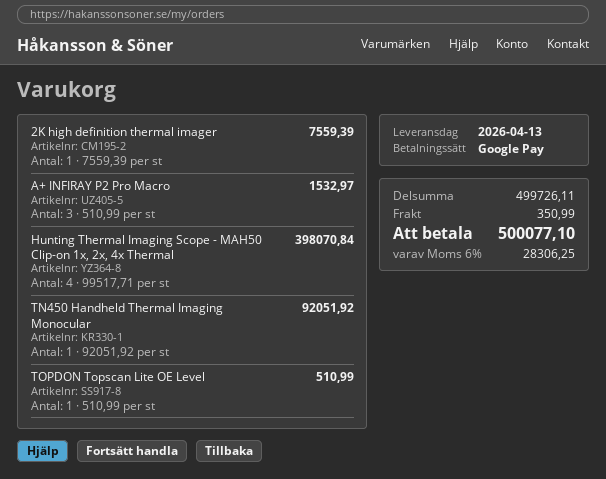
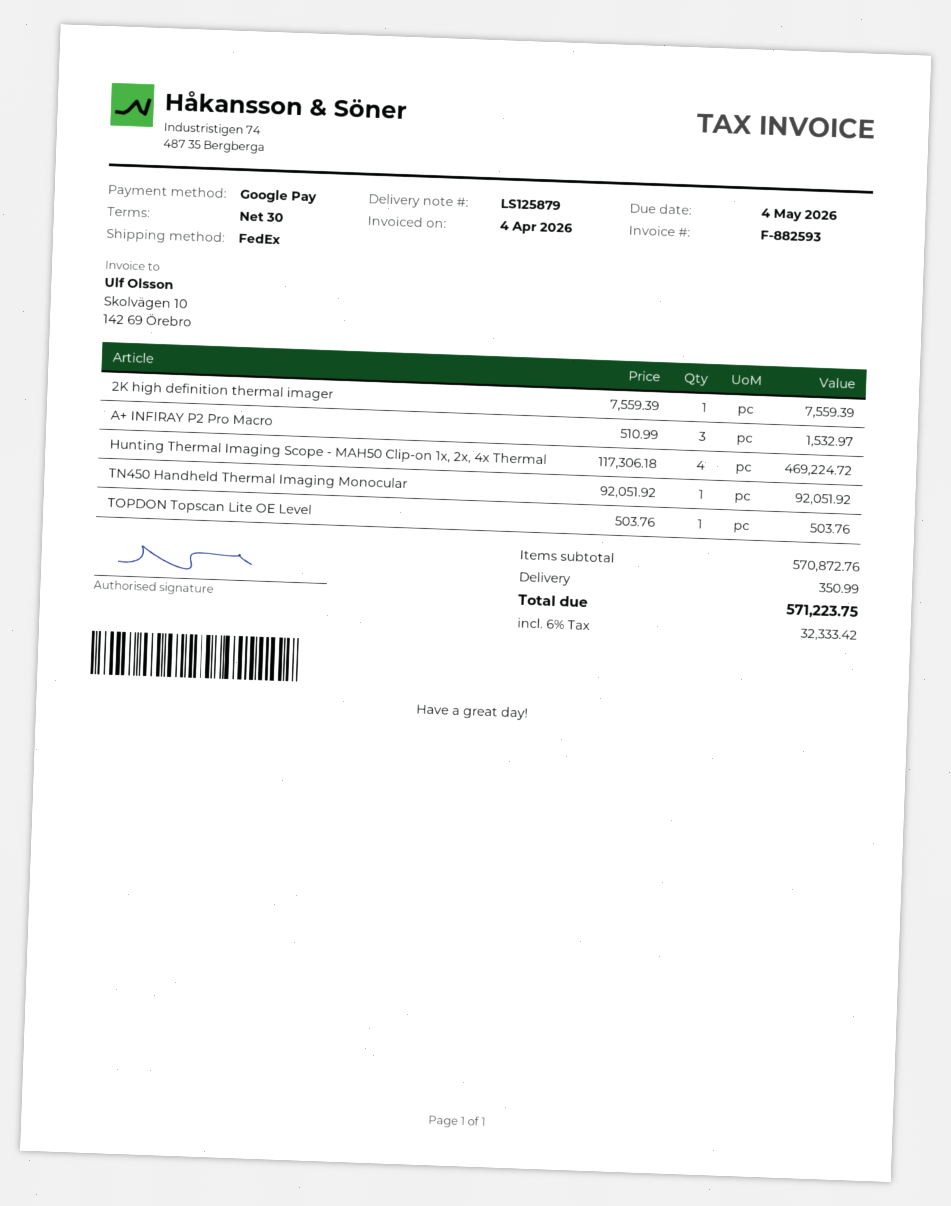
Hunting Thermal Imaging Scope - MAH50 Clip-on 1x, 2x, 4x Thermal: 4 x 99517.71 = 398070.84 -> 4 x 117306.18 = 469224.72
TOPDON Topscan Lite OE Level: 1 x 510.99 = 510.99 -> 1 x 503.76 = 503.76
subtotal: 499726.11 -> 570872.76
tax: 6% = 28306.25 -> 6% = 32333.42
total: 500077.10 -> 571223.75

